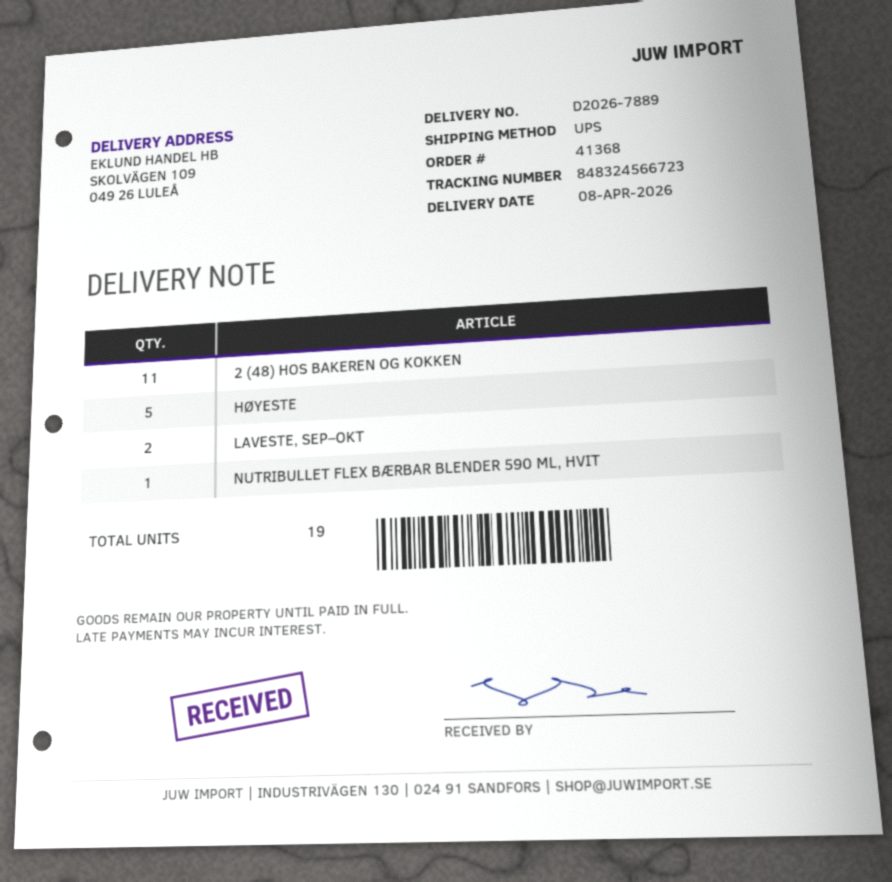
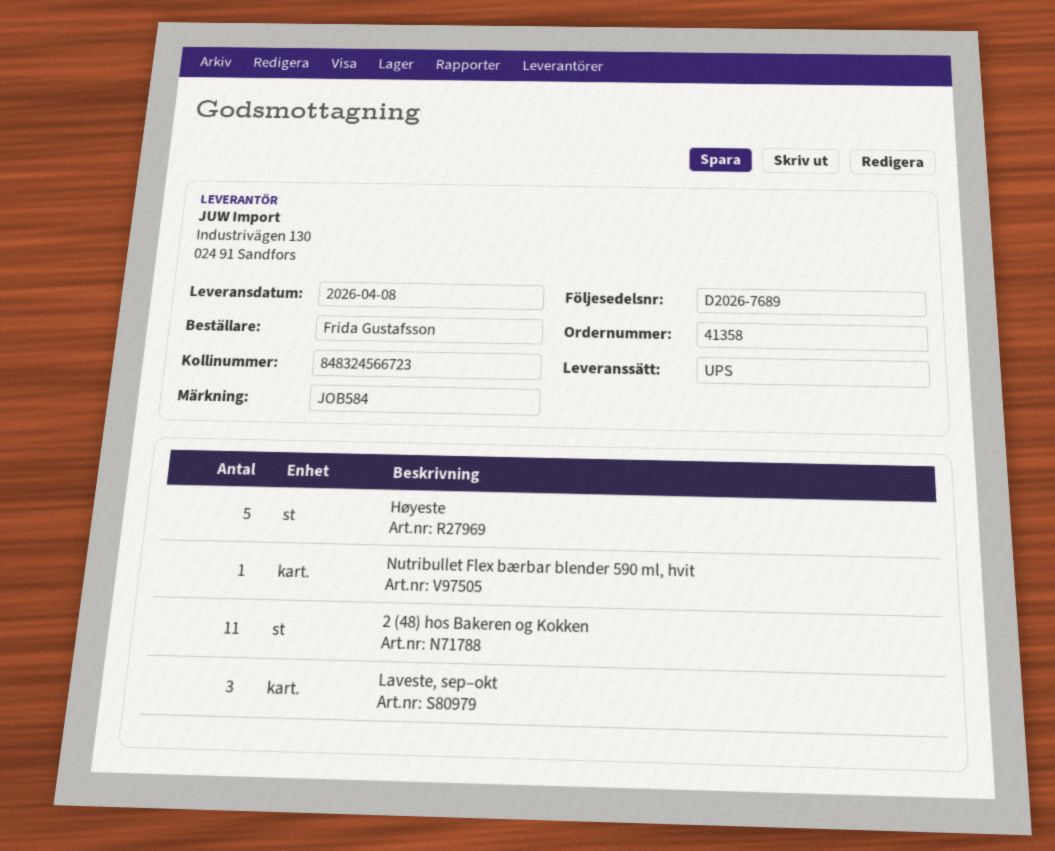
order number: 41368 -> 41358
delivery note number: D2026-7889 -> D2026-7689
LAVESTE, SEP–OKT: 2 -> 3

